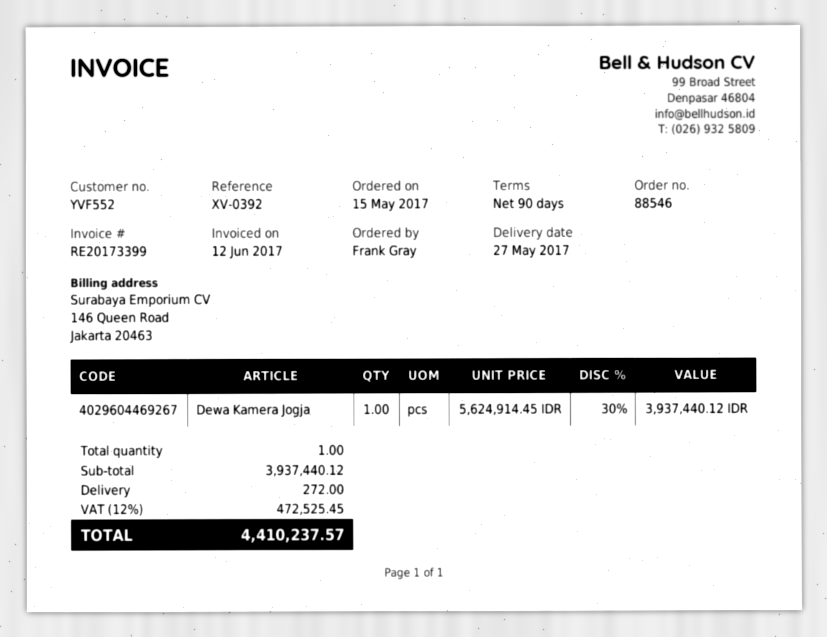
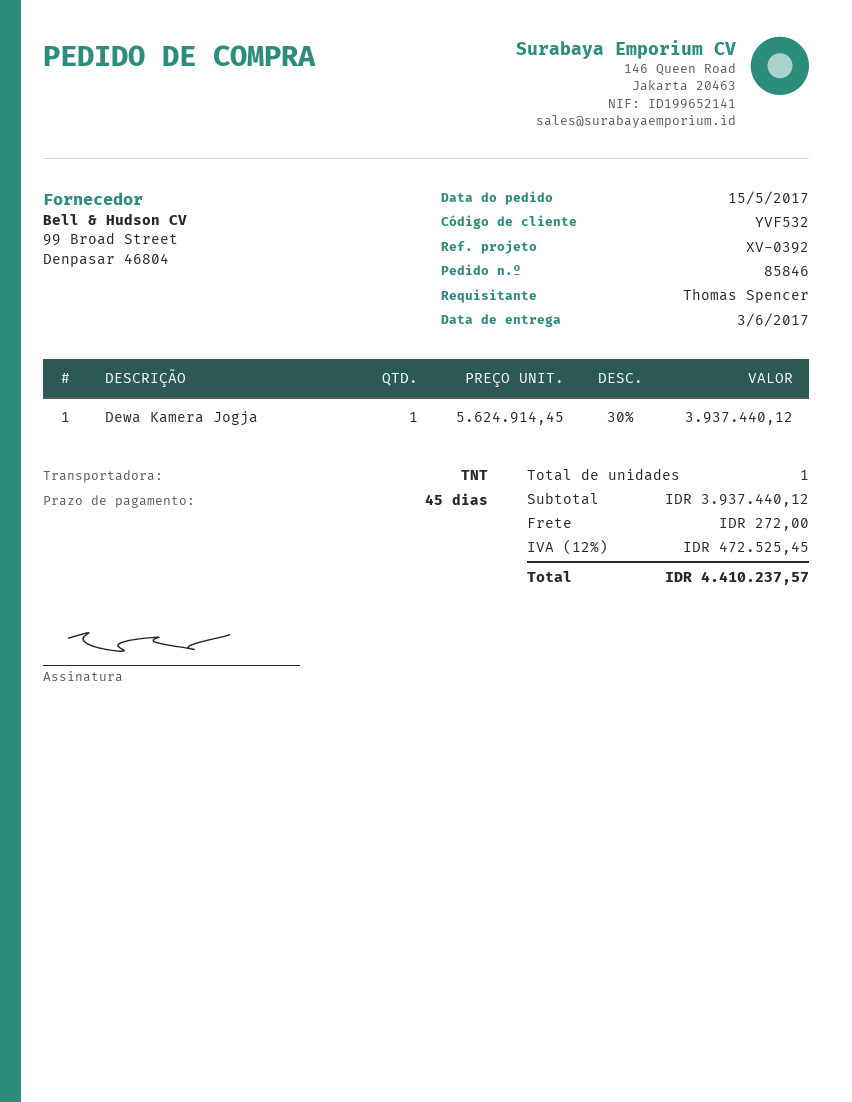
order number: 88546 -> 85846
delivery date: 2017-05-27 -> 2017-06-03
payment terms: 90 days -> 45 days
customer number: YVF552 -> YVF532
ordered by: Frank Gray -> Thomas Spencer

